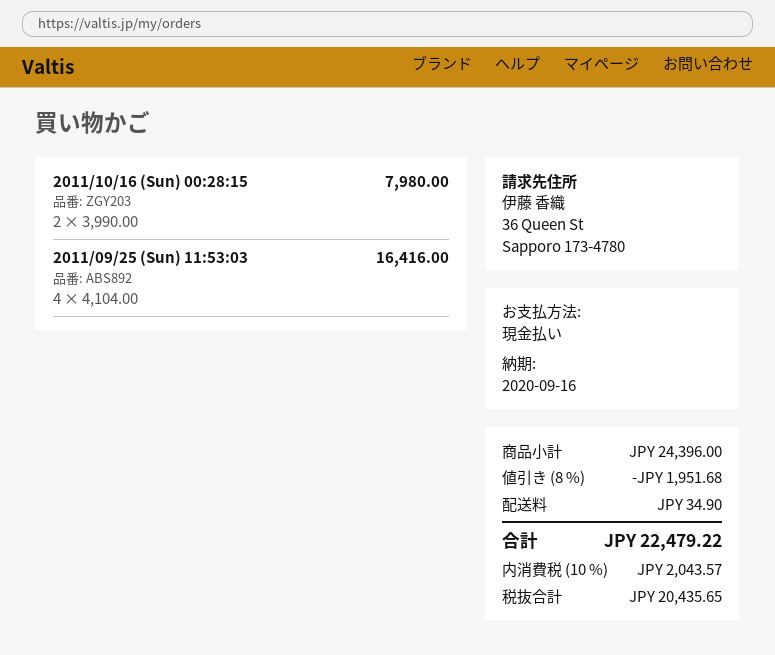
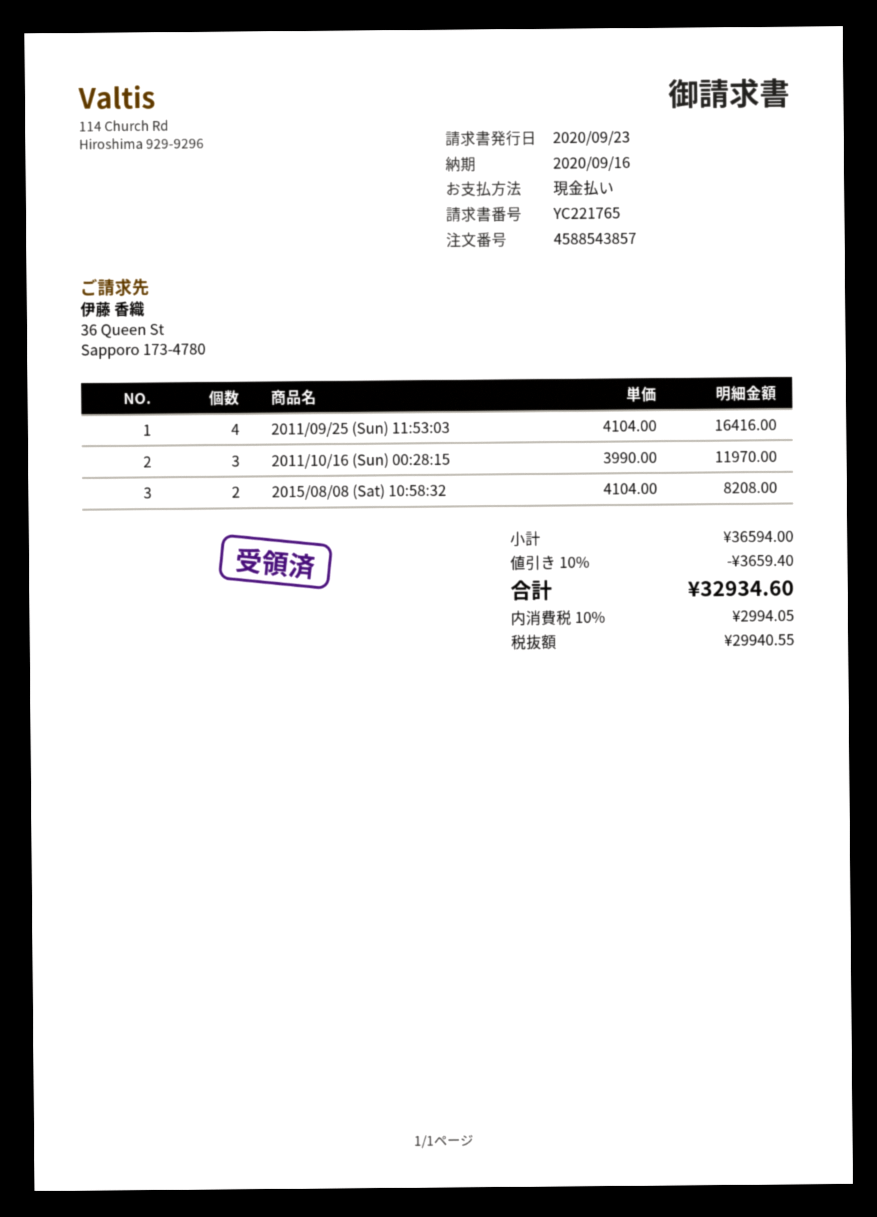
2011/10/16 (Sun) 00:28:15: 2 x 3990.00 = 7980.00 -> 3 x 3990.00 = 11970.00
2015/08/08 (Sat) 10:58:32: none -> 2 x 4104.00 = 8208.00
subtotal: 24396.00 -> 36594.00
discount: 8% = 1951.68 -> 10% = 3659.40
shipping: 34.90 -> none
net: 20435.65 -> 29940.55
tax: 10% = 2043.57 -> 10% = 2994.05
total: 22479.22 -> 32934.60

